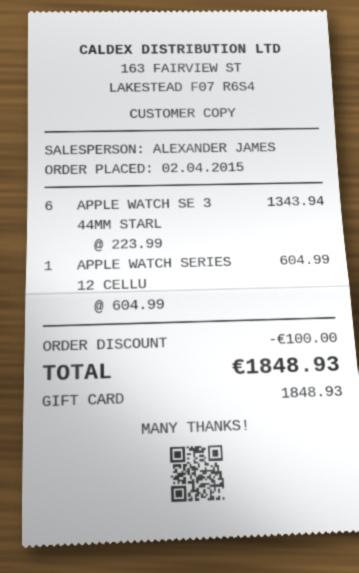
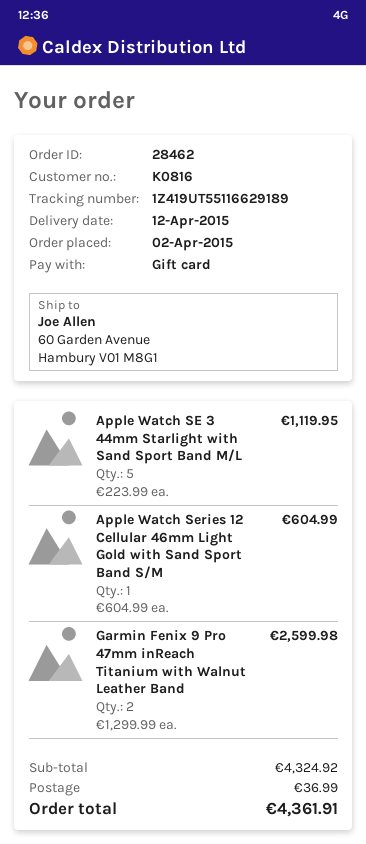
APPLE WATCH SE 3 44MM STARL: 6 x 223.99 = 1343.94 -> 5 x 223.99 = 1119.95
Garmin Fenix 9 Pro 47mm inReach Titanium with Walnut Leather Band: none -> 2 x 1299.99 = 2599.98
discount: 100.00 -> none
shipping: none -> 36.99
total: 1848.93 -> 4361.91

